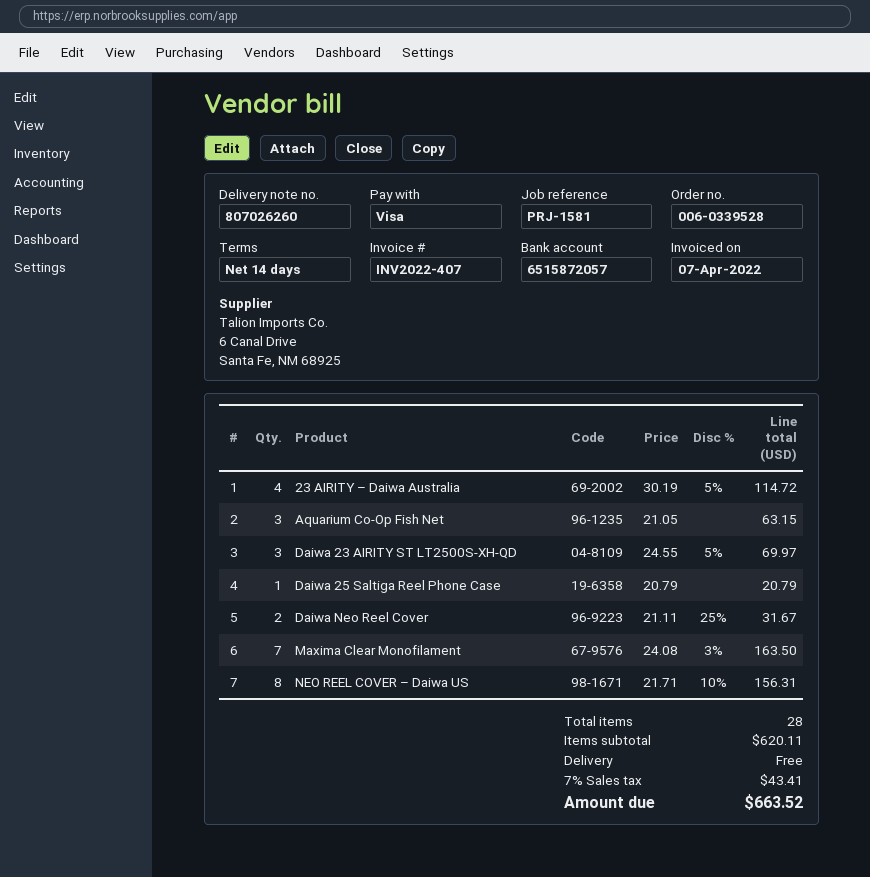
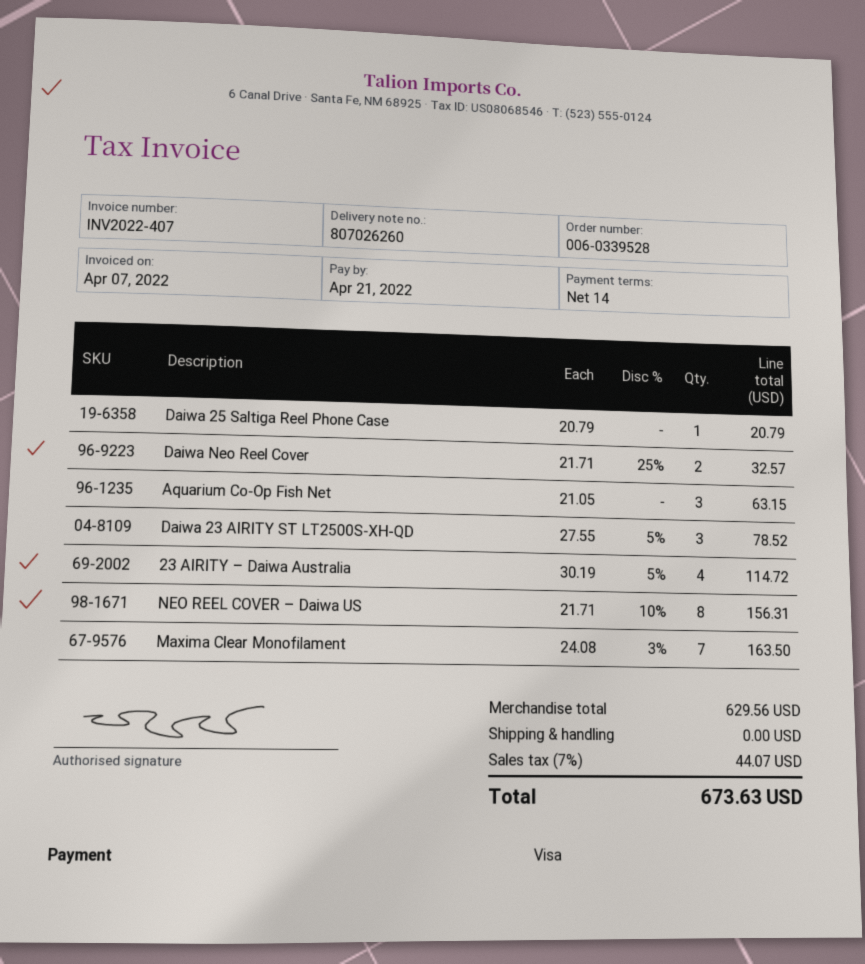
Daiwa 23 AIRITY ST LT2500S-XH-QD: 3 x 24.55 - 5% = 69.97 -> 3 x 27.55 - 5% = 78.52
Daiwa Neo Reel Cover: 2 x 21.11 - 25% = 31.67 -> 2 x 21.71 - 25% = 32.57
subtotal: 620.11 -> 629.56
tax: 7% = 43.41 -> 7% = 44.07
total: 663.52 -> 673.63

